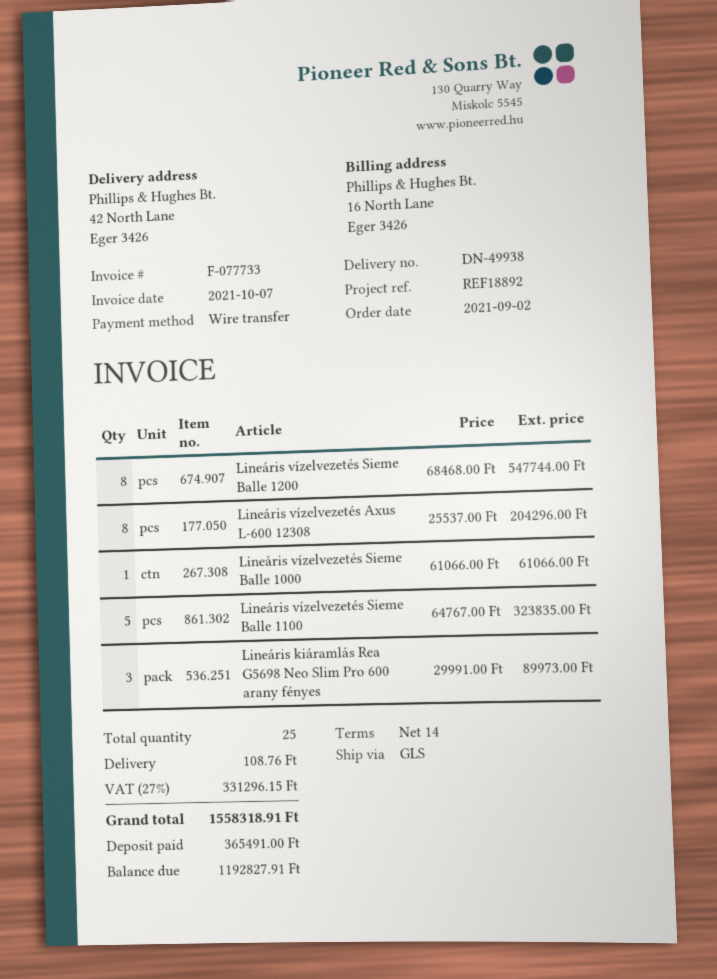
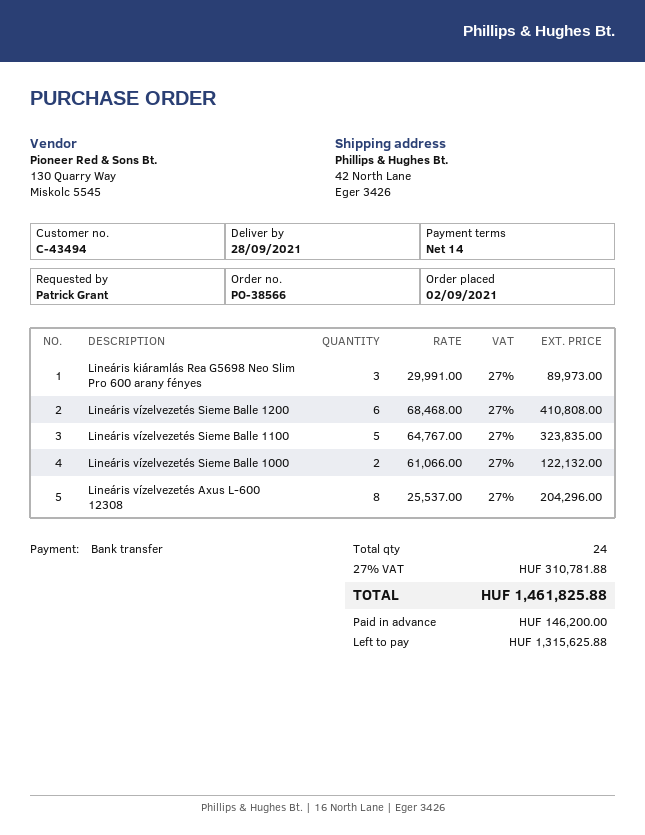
Lineáris vízelvezetés Sieme Balle 1200: 8 x 68468.00 = 547744.00 -> 6 x 68468.00 = 410808.00
Lineáris vízelvezetés Sieme Balle 1000: 1 x 61066.00 = 61066.00 -> 2 x 61066.00 = 122132.00
total quantity: 25 -> 24
shipping: 108.76 -> none
tax: 27% = 331296.15 -> 27% = 310781.88
total: 1558318.91 -> 1461825.88
deposit: 365491.00 -> 146200.00
balance: 1192827.91 -> 1315625.88

